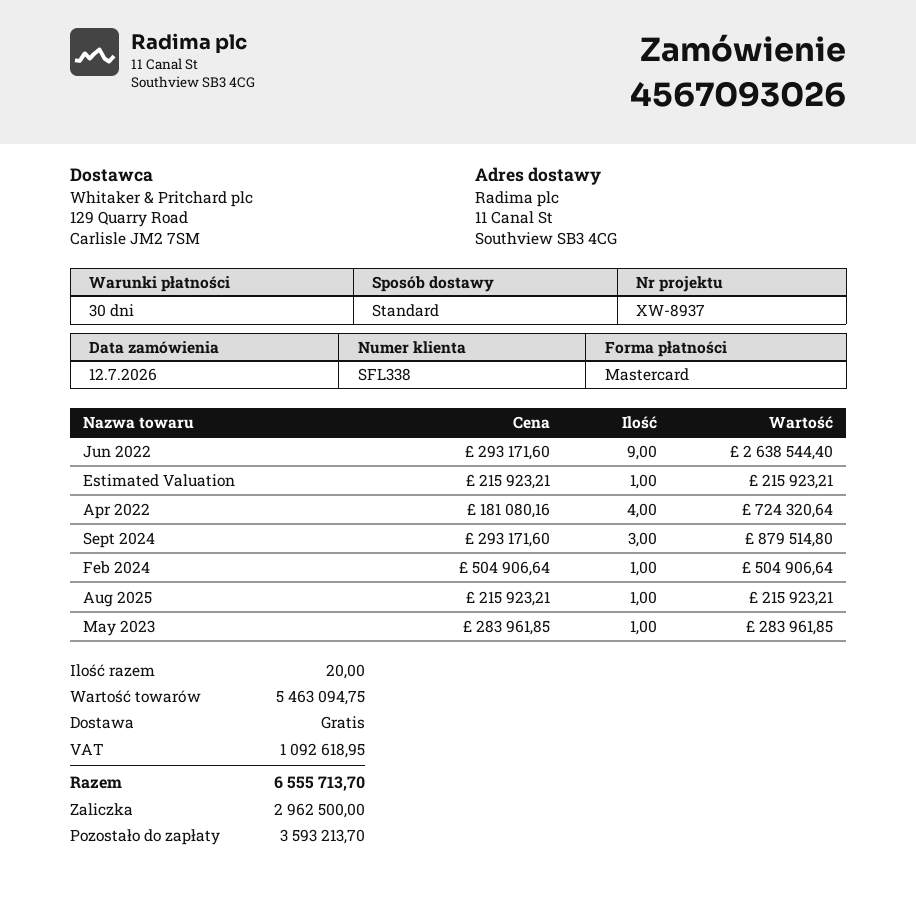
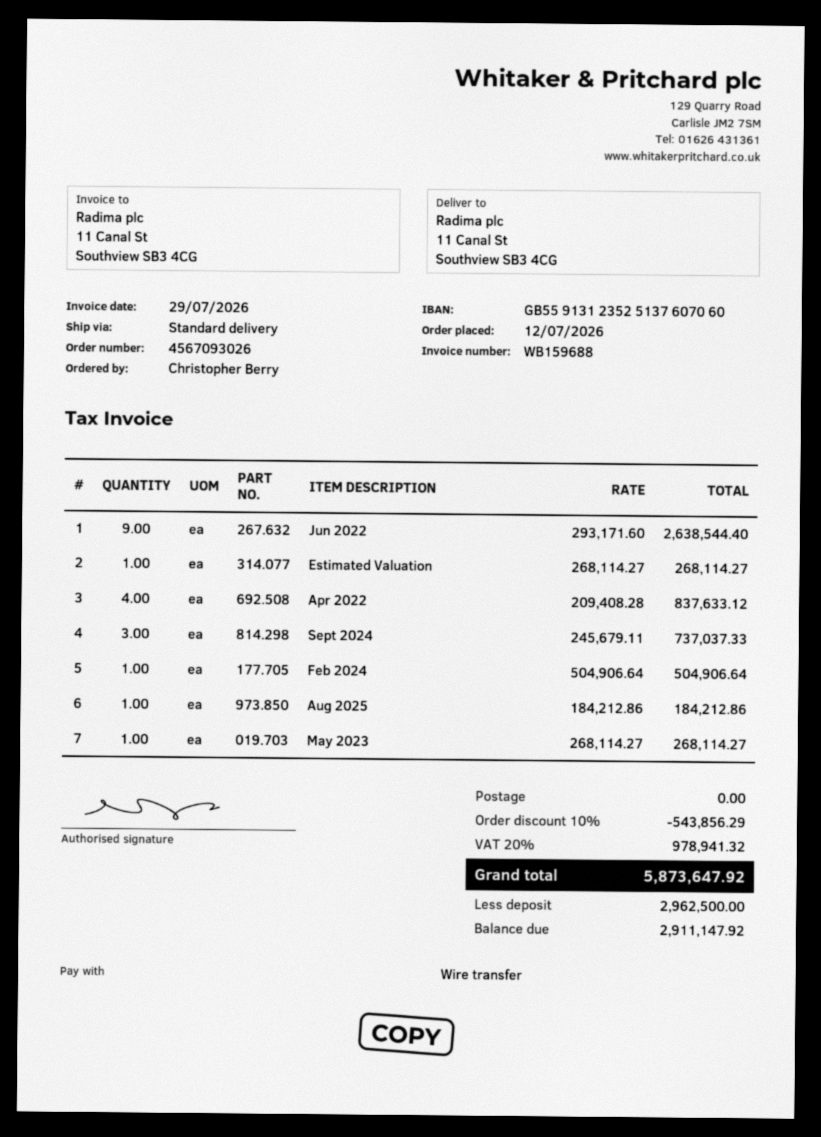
payment method: Mastercard -> bank transfer
Estimated Valuation: 1 x 215923.21 = 215923.21 -> 1 x 268114.27 = 268114.27
Apr 2022: 4 x 181080.16 = 724320.64 -> 4 x 209408.28 = 837633.12
Sept 2024: 3 x 293171.60 = 879514.80 -> 3 x 245679.11 = 737037.33
Aug 2025: 1 x 215923.21 = 215923.21 -> 1 x 184212.86 = 184212.86
May 2023: 1 x 283961.85 = 283961.85 -> 1 x 268114.27 = 268114.27
discount: none -> 10% = 543856.29
tax: 1092618.95 -> 978941.32
total: 6555713.70 -> 5873647.92
balance: 3593213.70 -> 2911147.92

